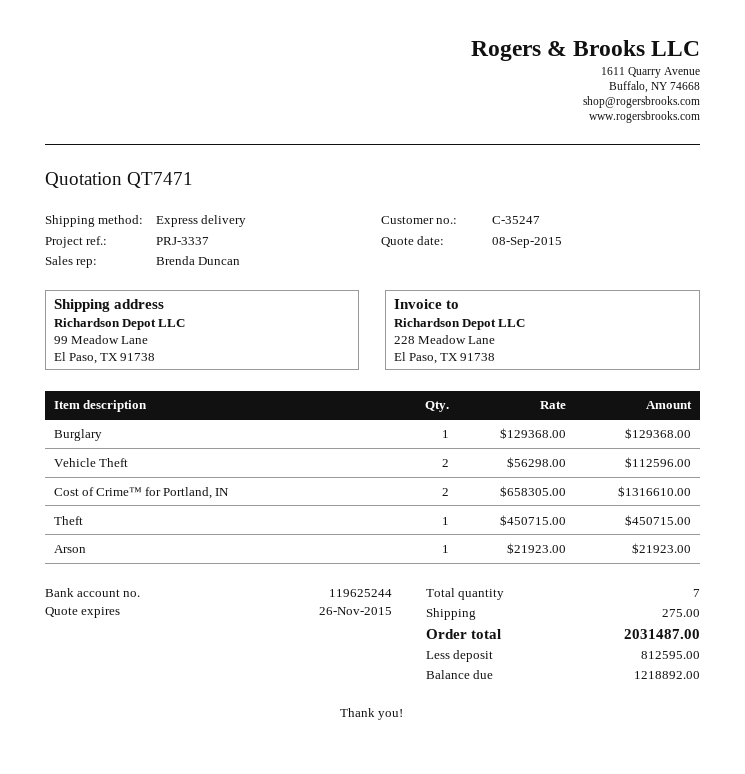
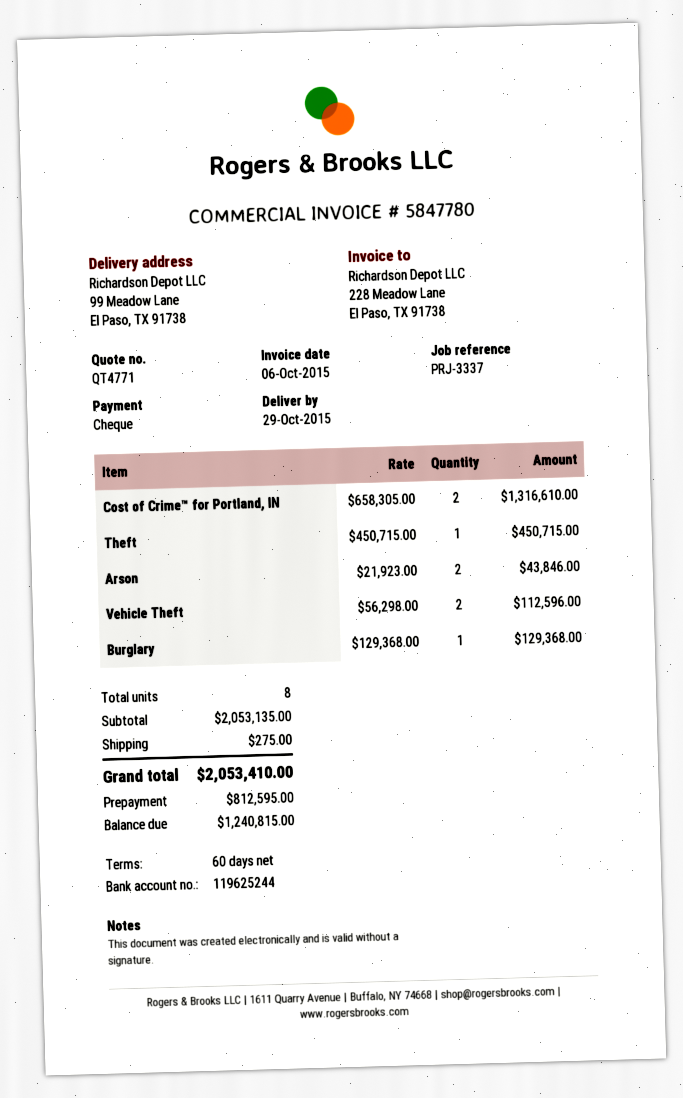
quote number: QT7471 -> QT4771
Arson: 1 x 21923.00 = 21923.00 -> 2 x 21923.00 = 43846.00
total quantity: 7 -> 8
total: 2031487.00 -> 2053410.00
balance: 1218892.00 -> 1240815.00

